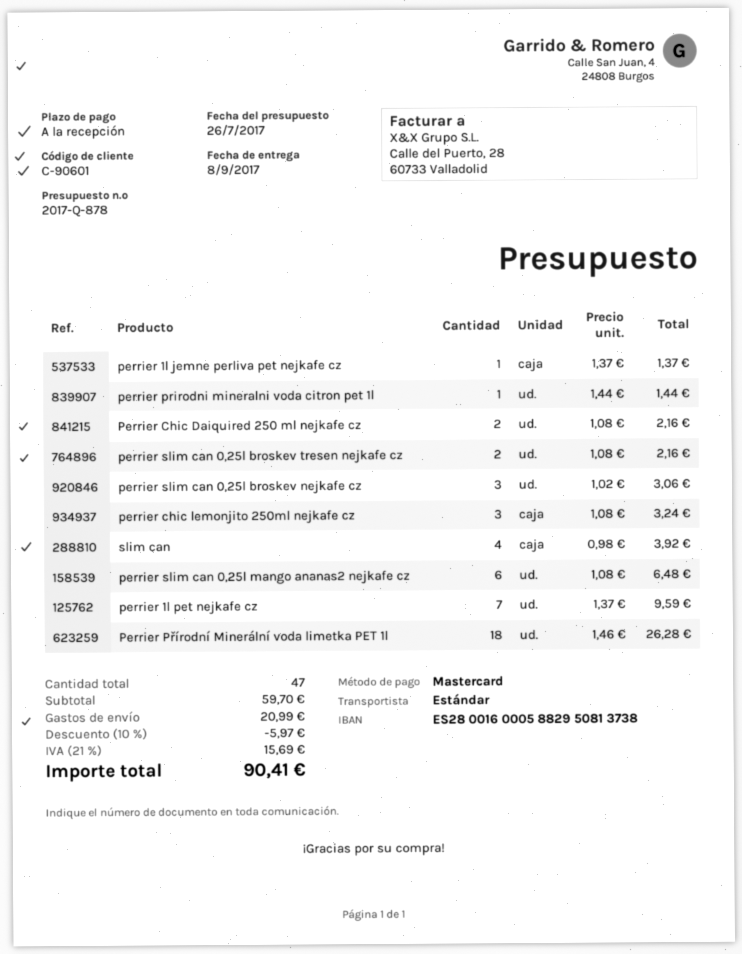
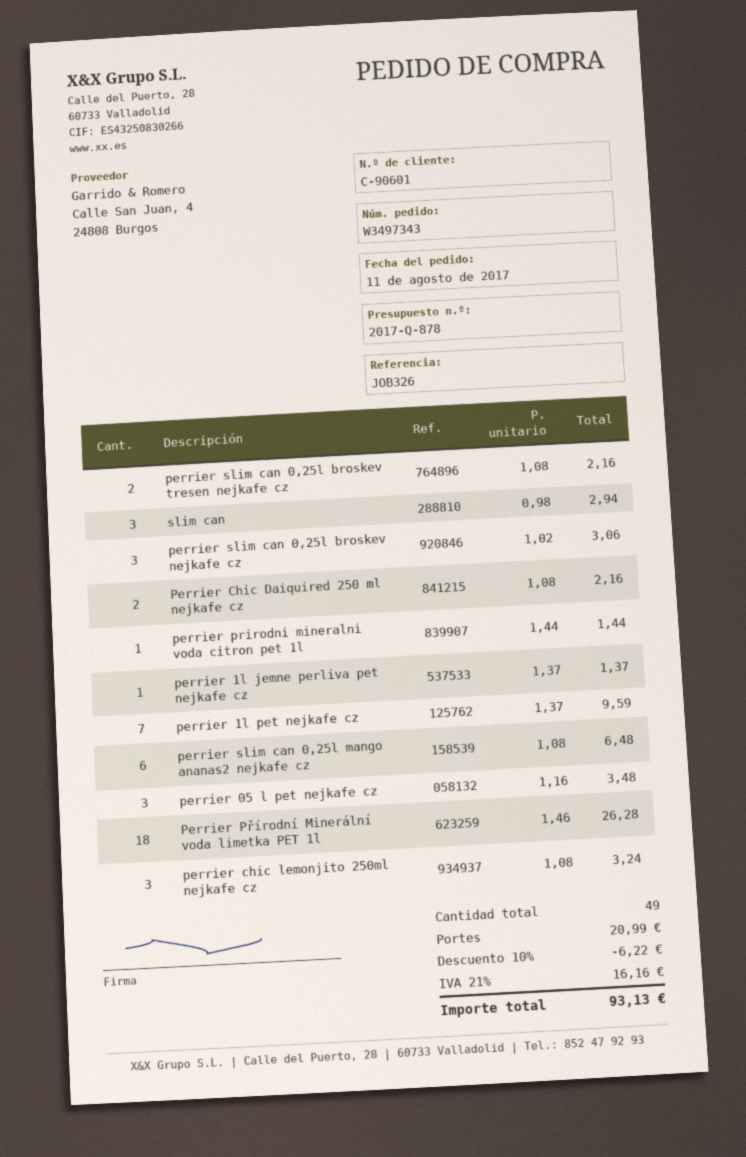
slim can: 4 x 0.98 = 3.92 -> 3 x 0.98 = 2.94
perrier 05 l pet nejkafe cz: none -> 3 x 1.16 = 3.48
total quantity: 47 -> 49
discount: 10% = 5.97 -> 10% = 6.22
tax: 21% = 15.69 -> 21% = 16.16
total: 90.41 -> 93.13

